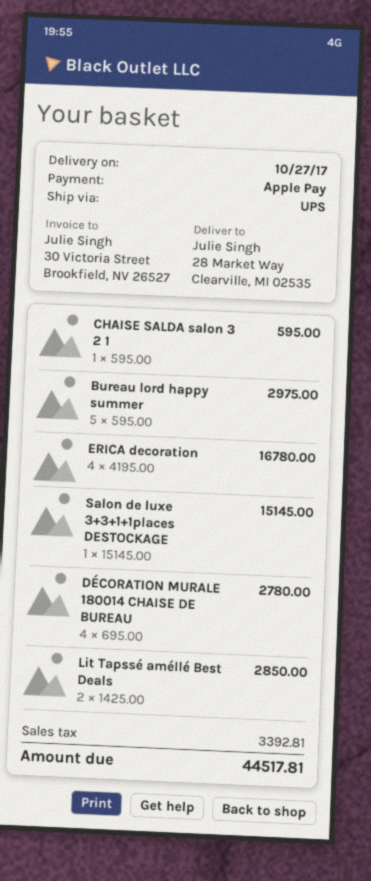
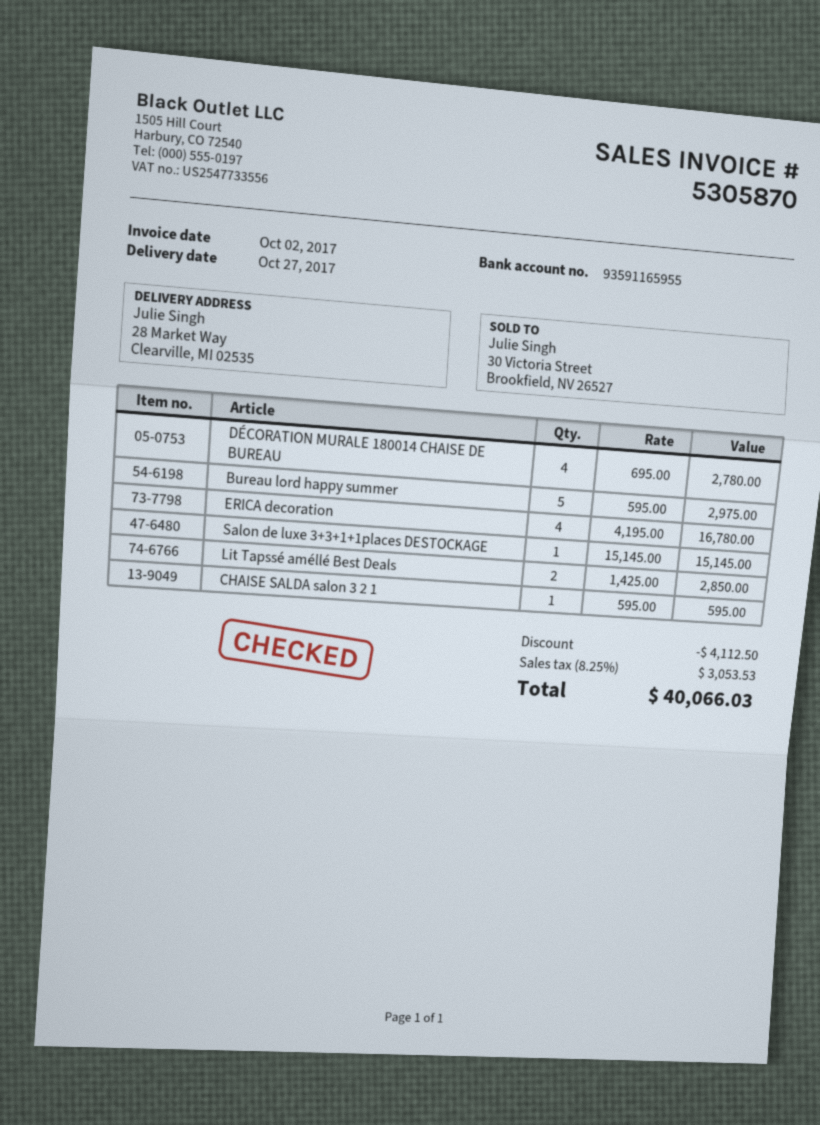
discount: none -> 4112.50
tax: 3392.81 -> 3053.53
total: 44517.81 -> 40066.03

